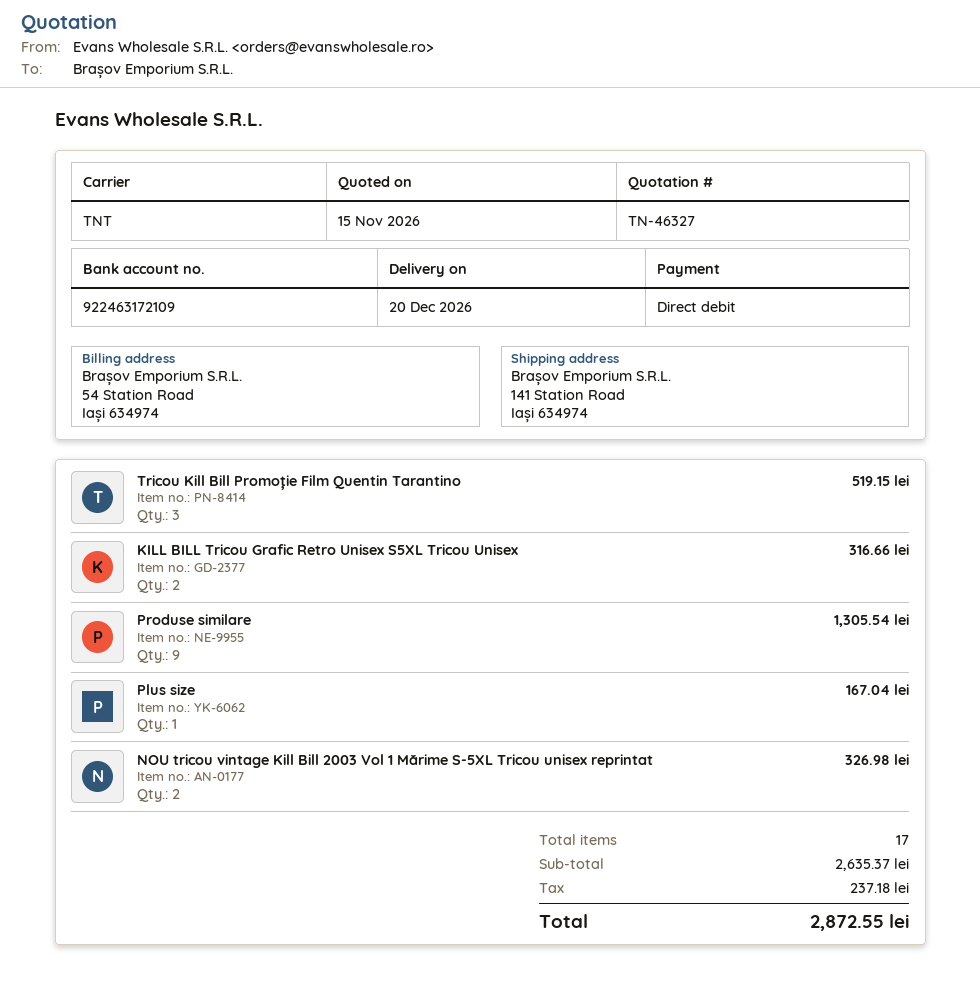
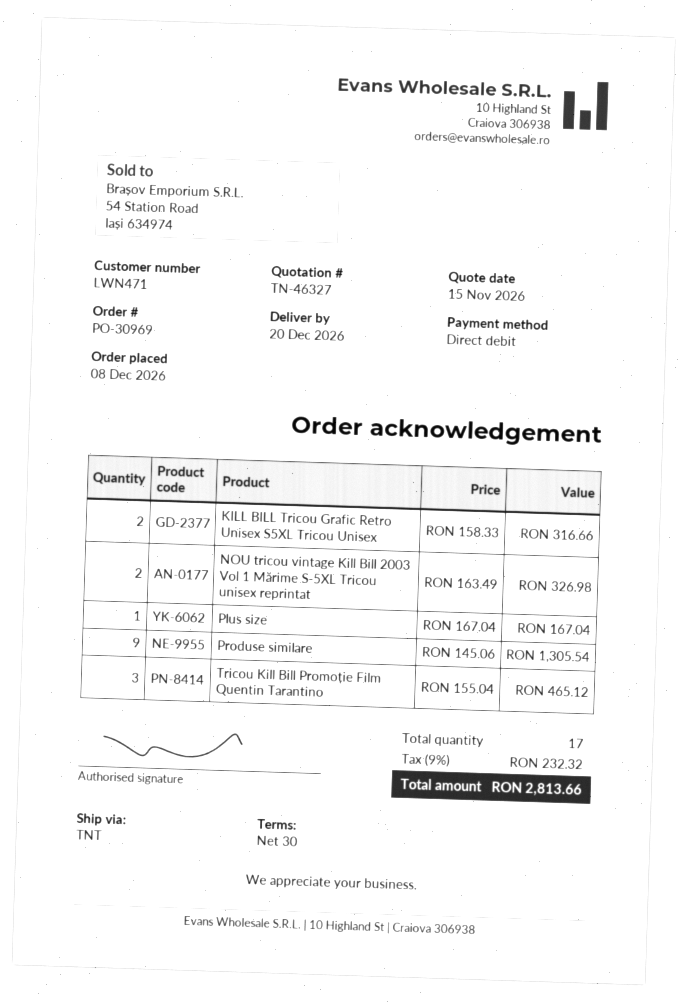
Tricou Kill Bill Promoție Film Quentin Tarantino: 3 for 519.15 -> 3 for 465.12
tax: 237.18 -> 232.32
total: 2872.55 -> 2813.66

